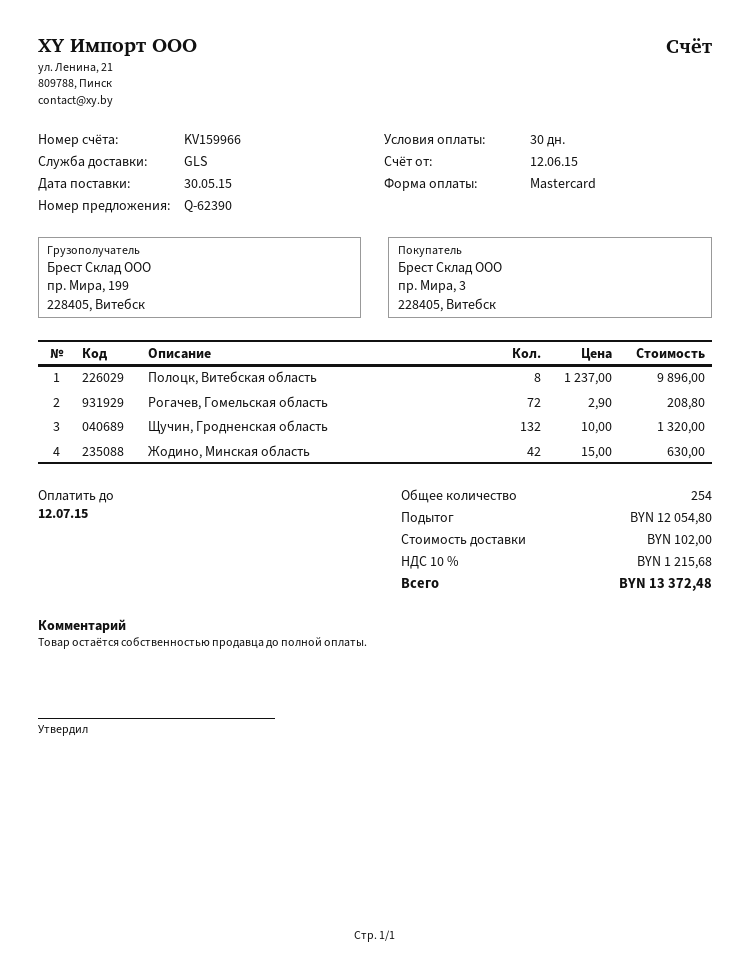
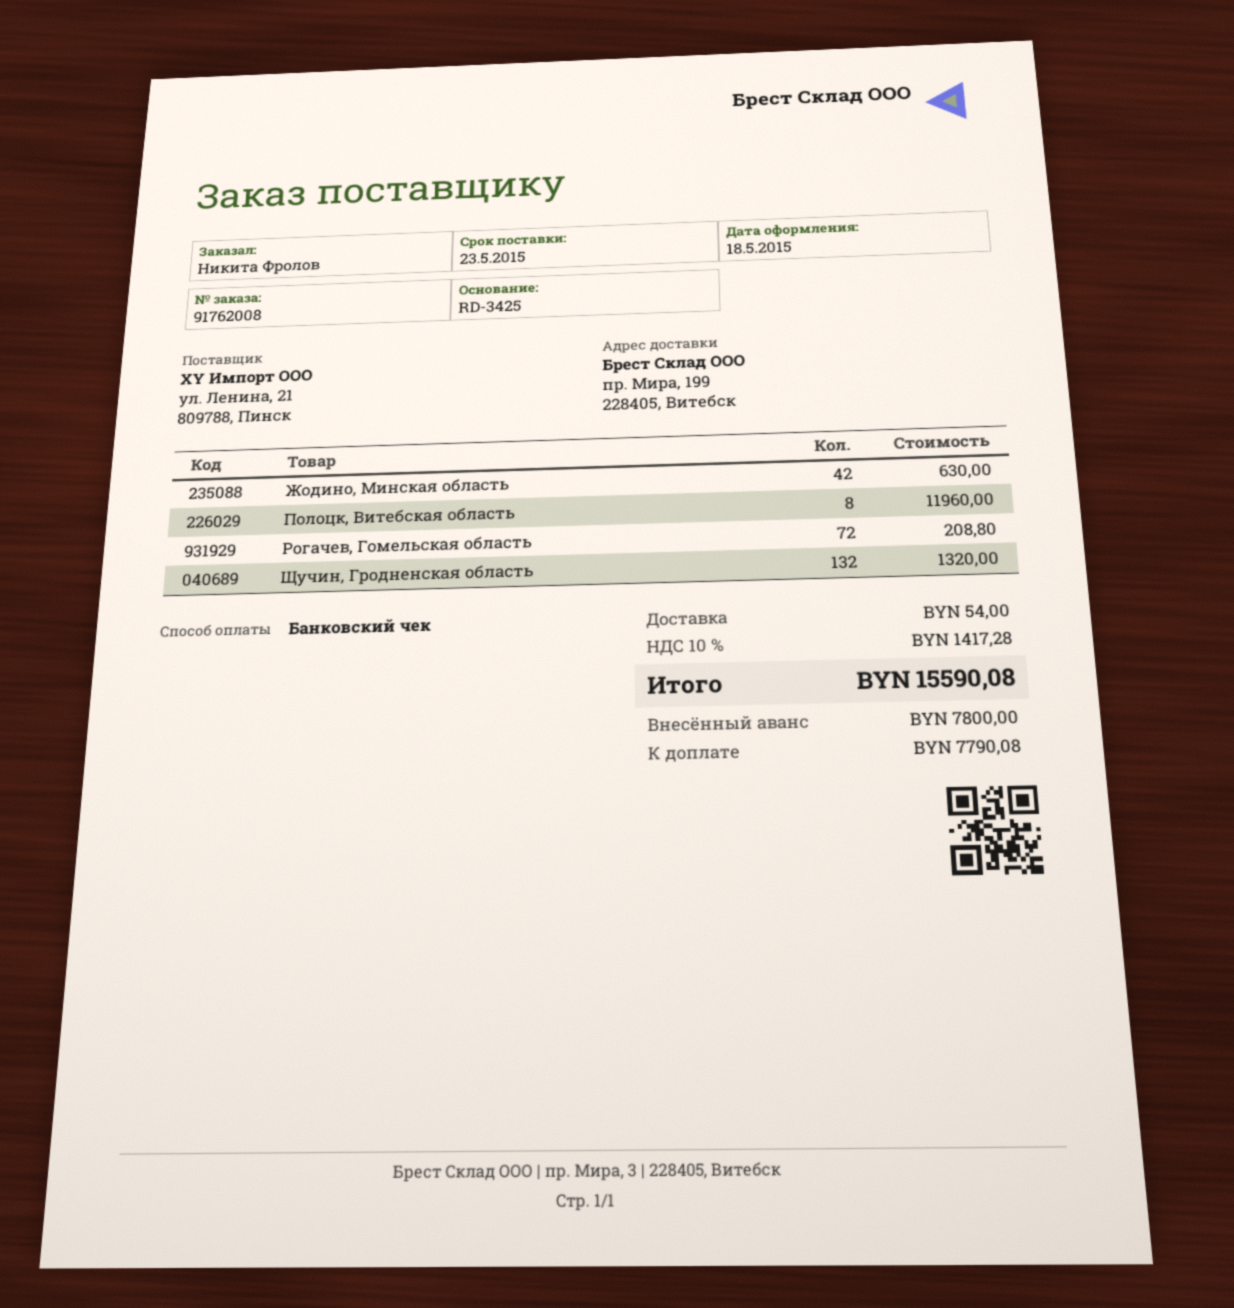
delivery date: 2015-05-30 -> 2015-05-23
payment method: Mastercard -> cheque
Полоцк, Витебская область: 8 for 9896.00 -> 8 for 11960.00
shipping: 102.00 -> 54.00
tax: 10% = 1215.68 -> 10% = 1417.28
total: 13372.48 -> 15590.08

